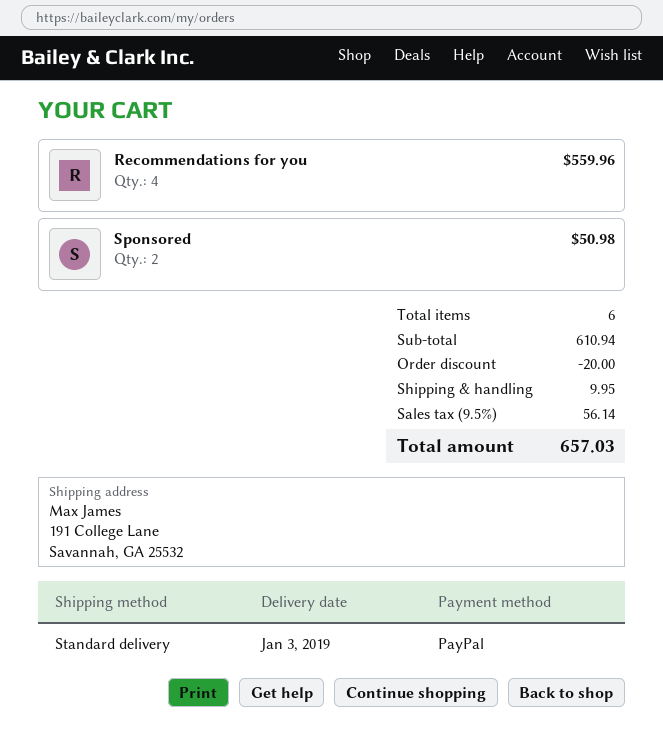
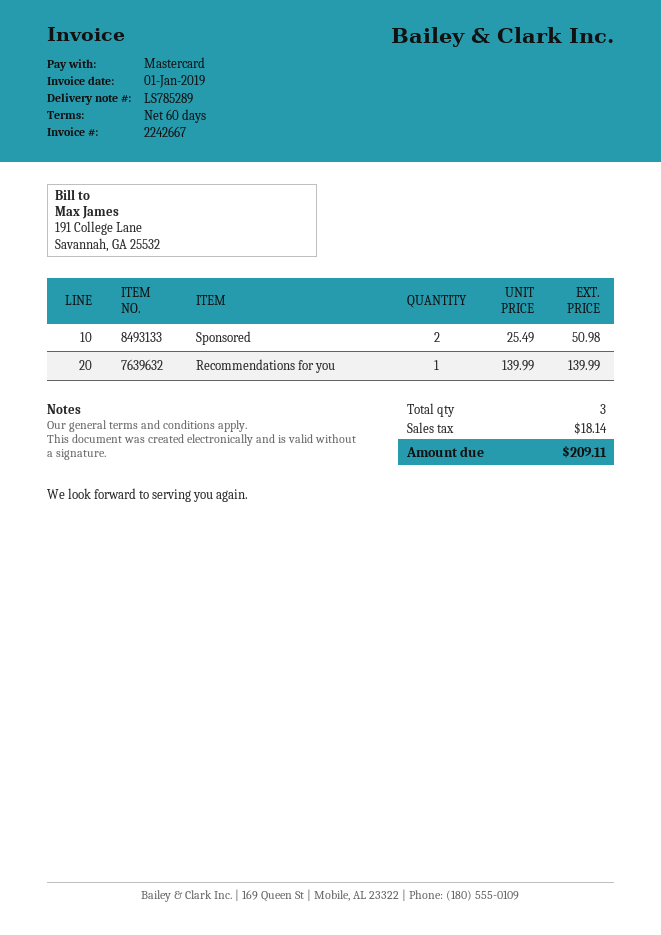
payment method: PayPal -> Mastercard
Recommendations for you: 4 for 559.96 -> 1 for 139.99
total quantity: 6 -> 3
discount: 20.00 -> none
shipping: 9.95 -> none
tax: 56.14 -> 18.14
total: 657.03 -> 209.11

